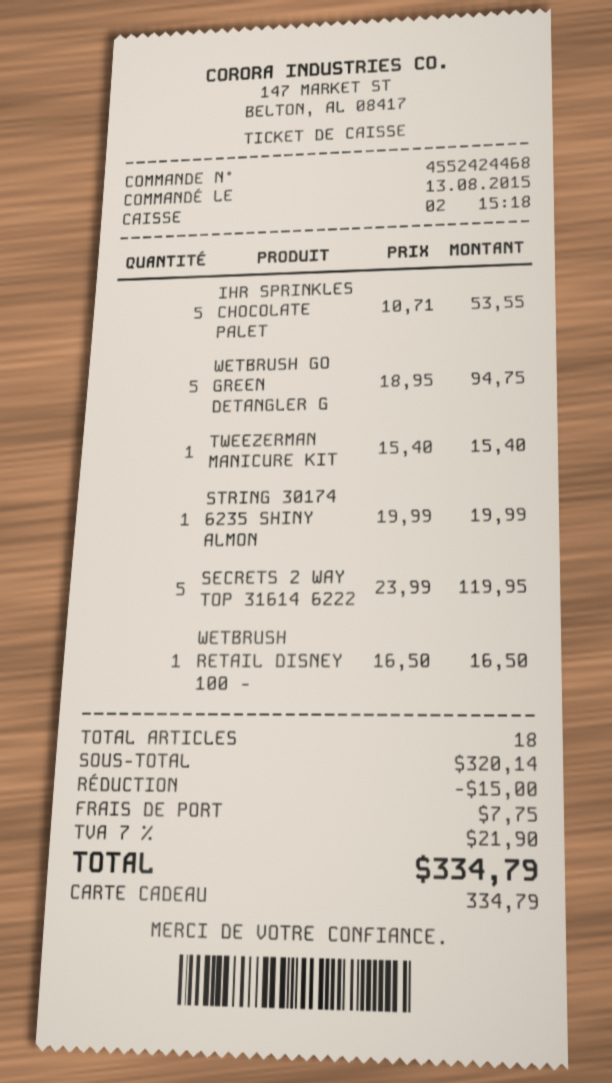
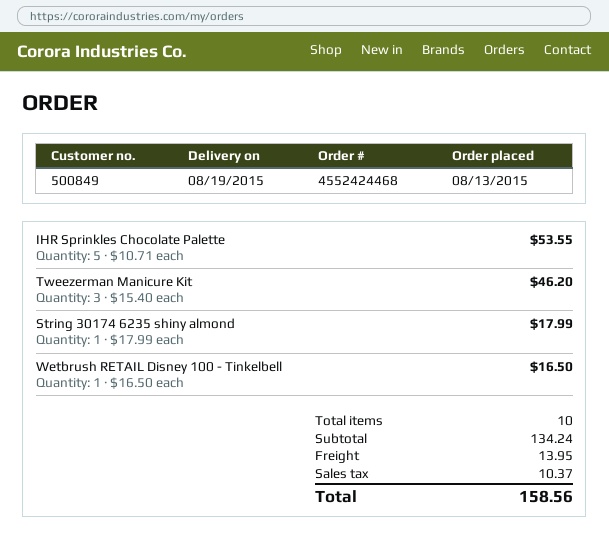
WETBRUSH GO GREEN DETANGLER G: 5 x 18.95 = 94.75 -> none
TWEEZERMAN MANICURE KIT: 1 x 15.40 = 15.40 -> 3 x 15.40 = 46.20
STRING 30174 6235 SHINY ALMON: 1 x 19.99 = 19.99 -> 1 x 17.99 = 17.99
SECRETS 2 WAY TOP 31614 6222: 5 x 23.99 = 119.95 -> none
total quantity: 18 -> 10
subtotal: 320.14 -> 134.24
discount: 15.00 -> none
shipping: 7.75 -> 13.95
tax: 21.90 -> 10.37
total: 334.79 -> 158.56

